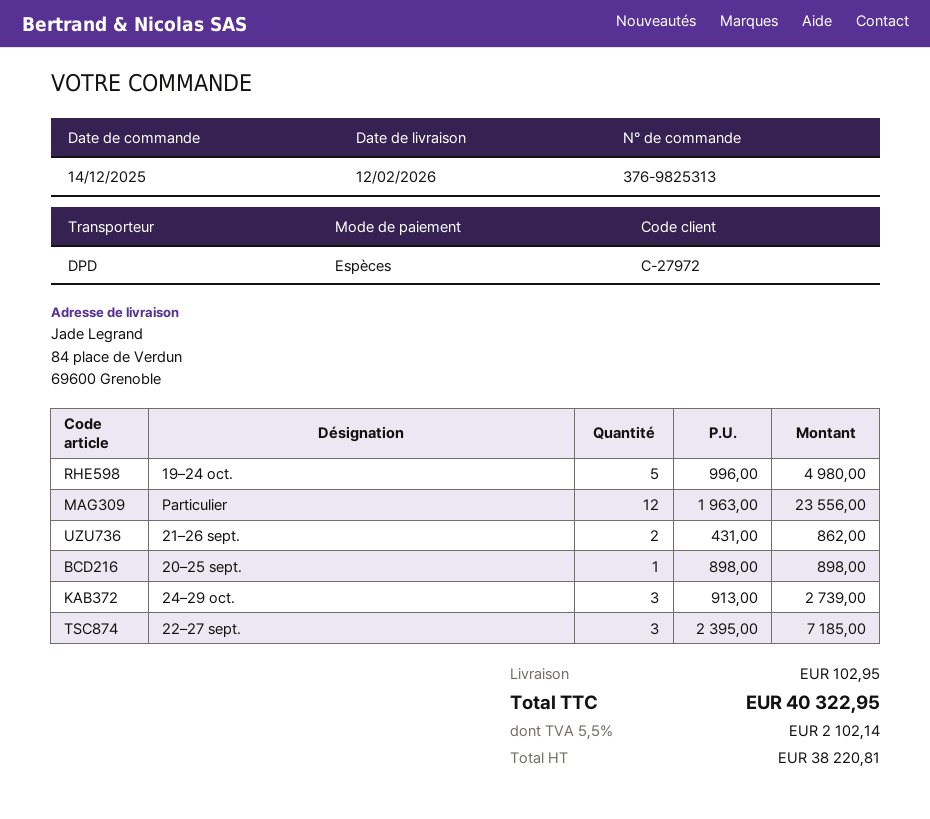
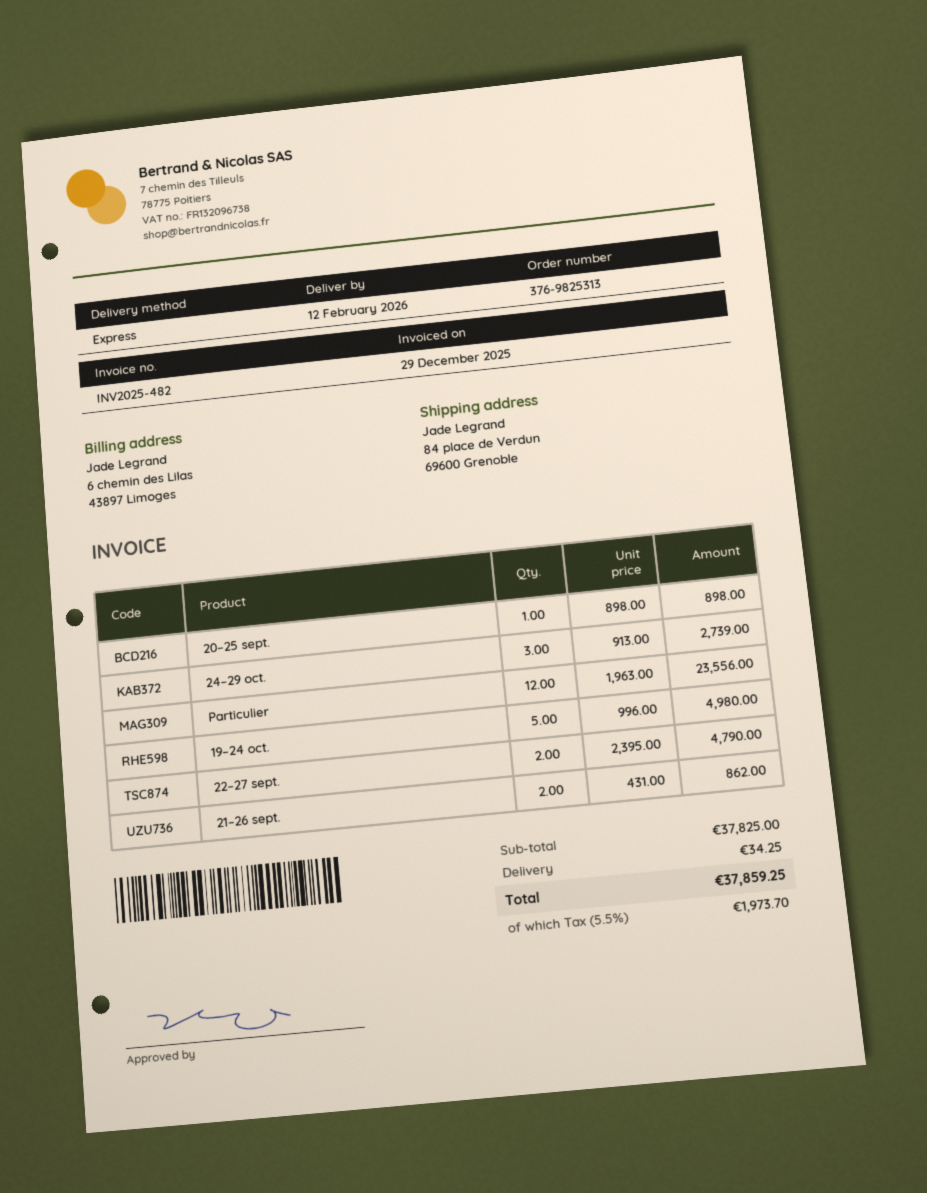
shipping method: DPD -> express
22–27 sept.: 3 x 2395.00 = 7185.00 -> 2 x 2395.00 = 4790.00
shipping: 102.95 -> 34.25
tax: 5.5% = 2102.14 -> 5.5% = 1973.70
total: 40322.95 -> 37859.25

